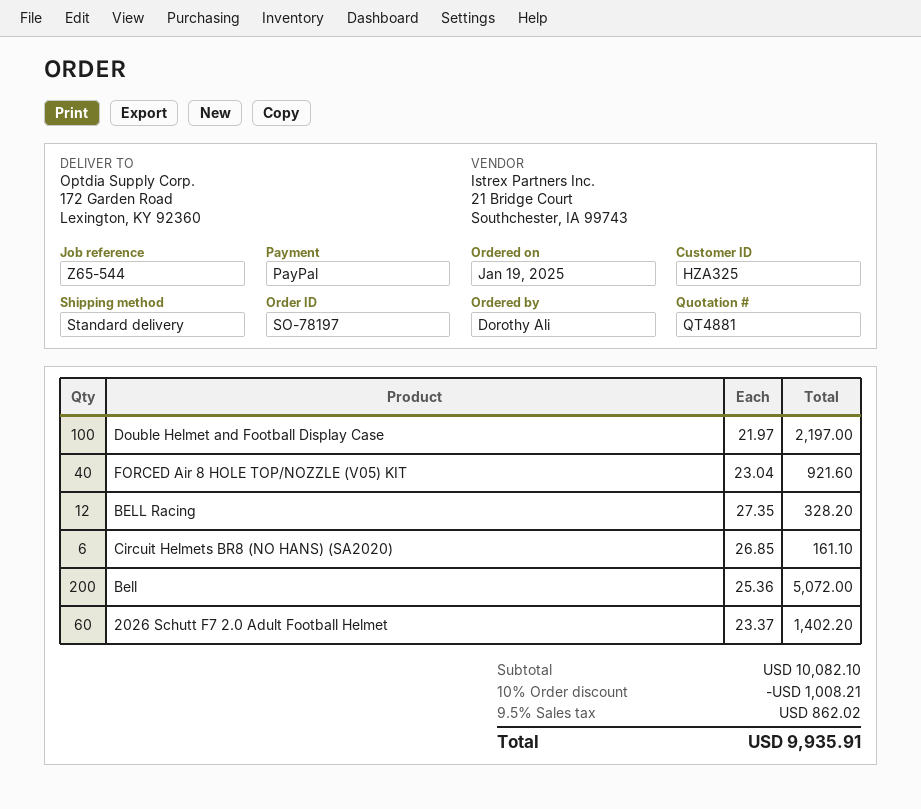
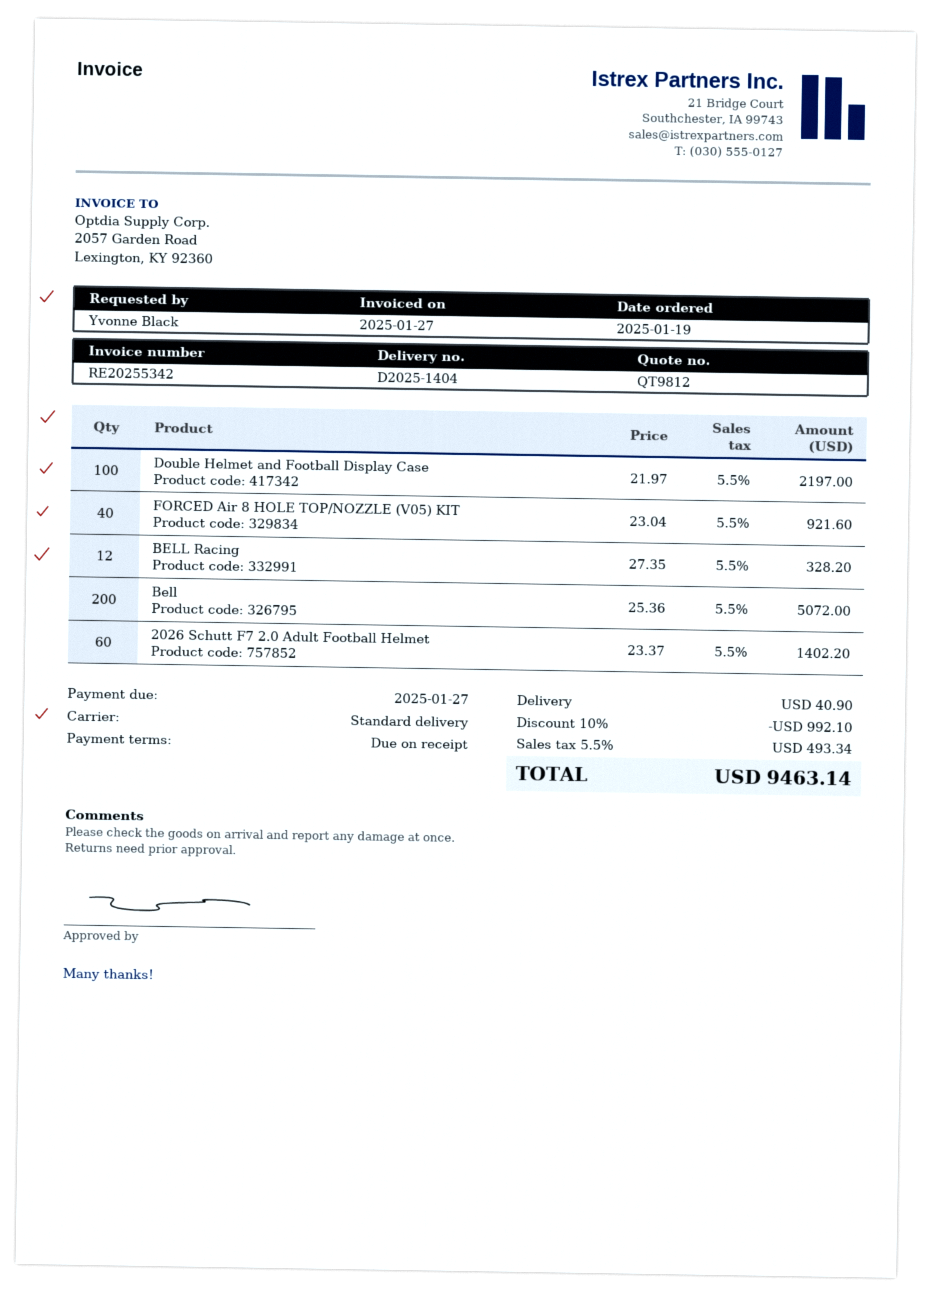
quote number: QT4881 -> QT9812
ordered by: Dorothy Ali -> Yvonne Black
Circuit Helmets BR8 (NO HANS) (SA2020): 6 x 26.85 = 161.10 -> none
discount: 10% = 1008.21 -> 10% = 992.10
shipping: none -> 40.90
tax: 9.5% = 862.02 -> 5.5% = 493.34
total: 9935.91 -> 9463.14

